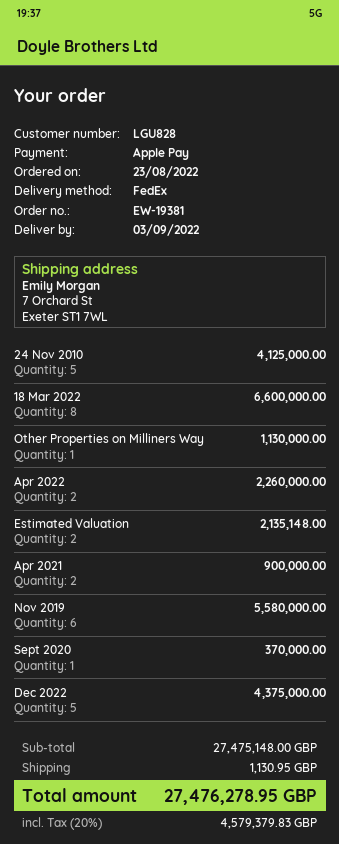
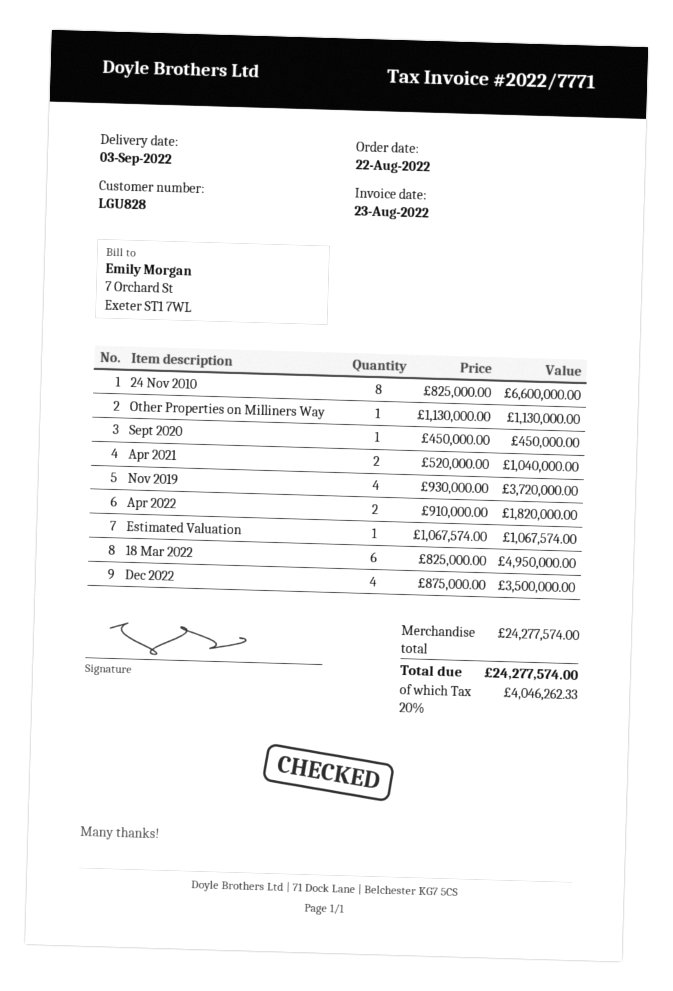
order date: 2022-08-23 -> 2022-08-22
24 Nov 2010: 5 for 4125000.00 -> 8 for 6600000.00
18 Mar 2022: 8 for 6600000.00 -> 6 for 4950000.00
Apr 2022: 2 for 2260000.00 -> 2 for 1820000.00
Estimated Valuation: 2 for 2135148.00 -> 1 for 1067574.00
Apr 2021: 2 for 900000.00 -> 2 for 1040000.00
Nov 2019: 6 for 5580000.00 -> 4 for 3720000.00
Sept 2020: 1 for 370000.00 -> 1 for 450000.00
Dec 2022: 5 for 4375000.00 -> 4 for 3500000.00
subtotal: 27475148.00 -> 24277574.00
shipping: 1130.95 -> none
tax: 20% = 4579379.83 -> 20% = 4046262.33
total: 27476278.95 -> 24277574.00

